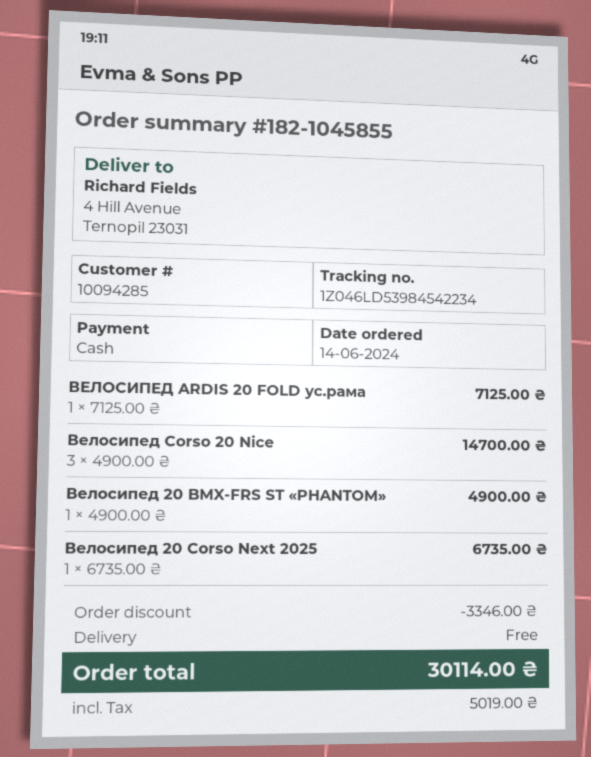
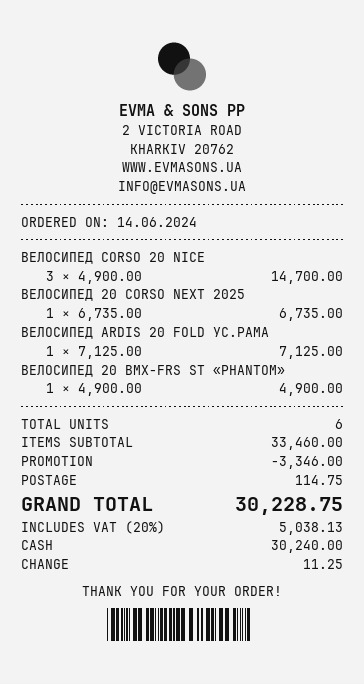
shipping: 0.00 -> 114.75
tax: 5019.00 -> 5038.13
total: 30114.00 -> 30228.75

